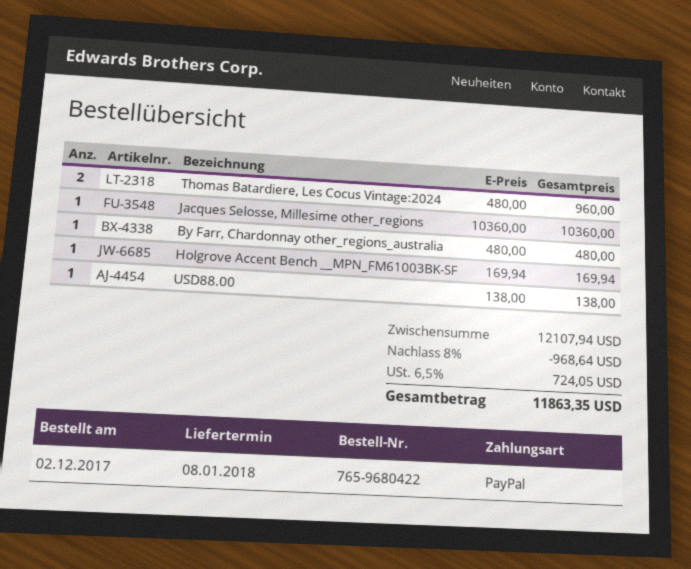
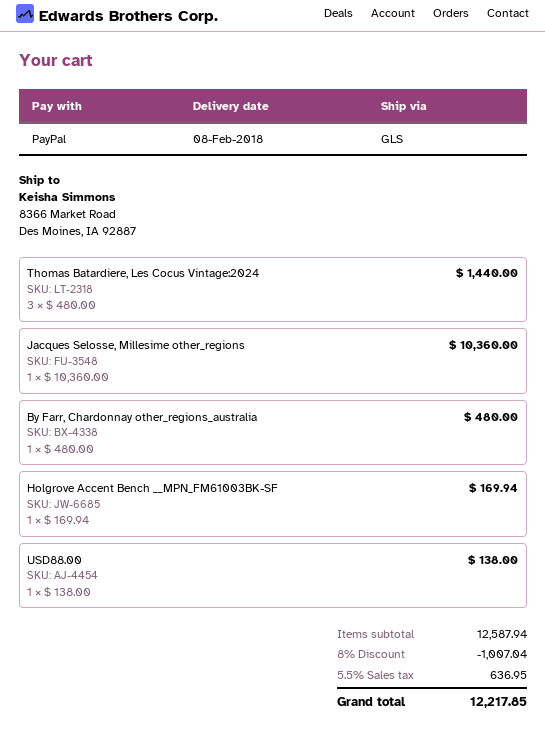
delivery date: 2018-01-08 -> 2018-02-08
Thomas Batardiere, Les Cocus Vintage:2024: 2 x 480.00 = 960.00 -> 3 x 480.00 = 1440.00
subtotal: 12107.94 -> 12587.94
discount: 8% = 968.64 -> 8% = 1007.04
tax: 6.5% = 724.05 -> 5.5% = 636.95
total: 11863.35 -> 12217.85

